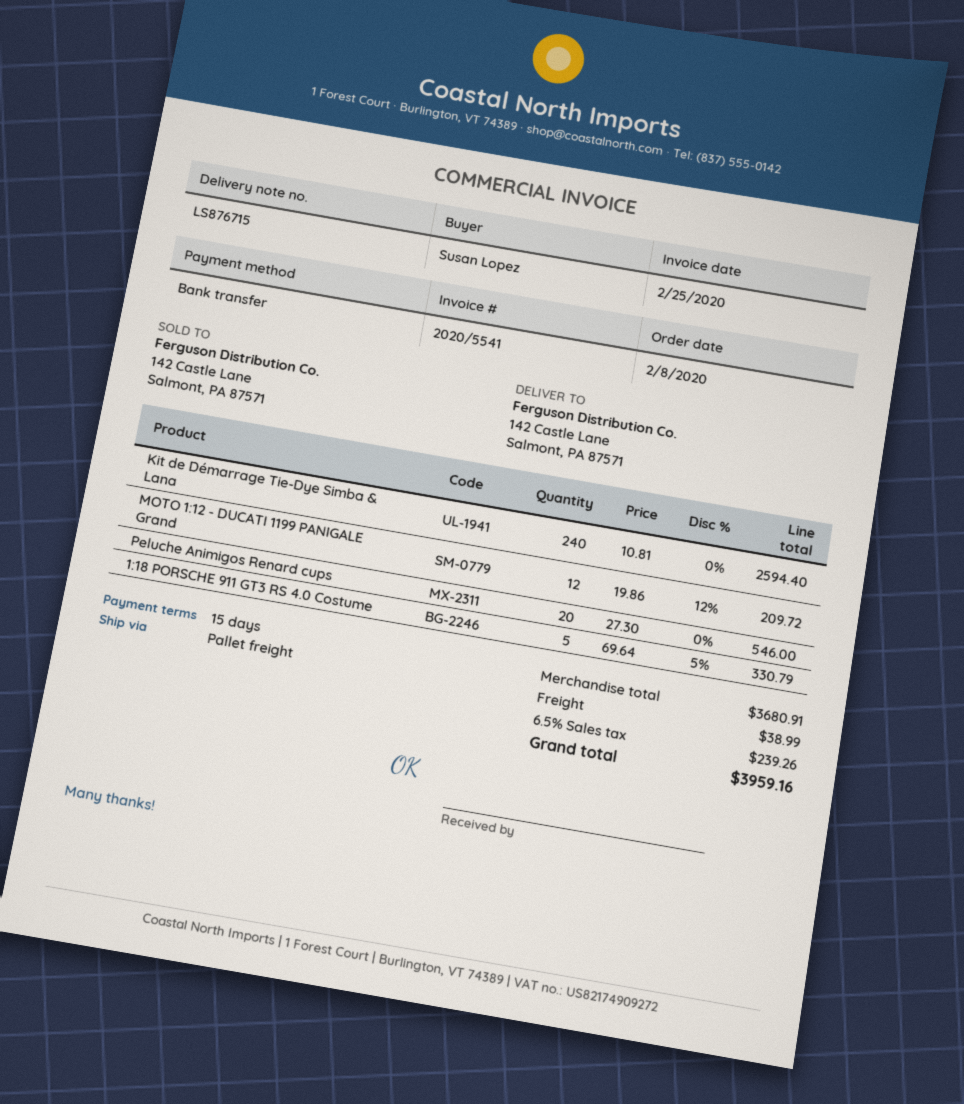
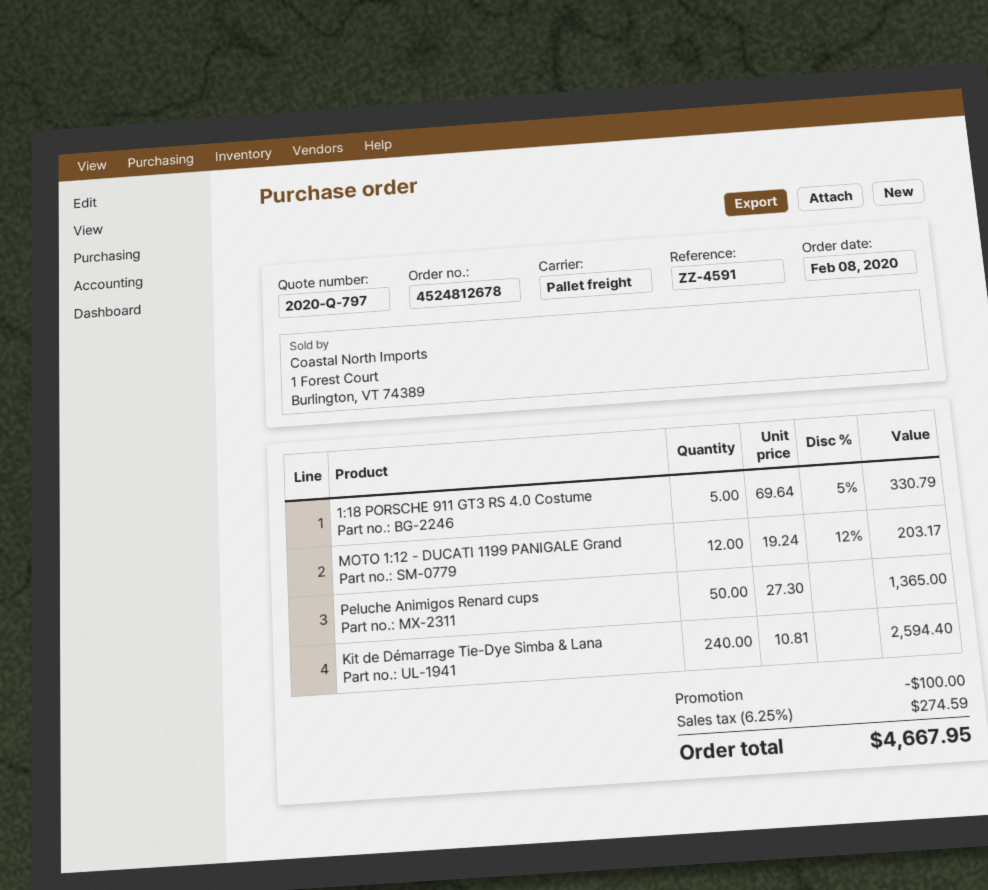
MOTO 1:12 - DUCATI 1199 PANIGALE Grand: 12 x 19.86 - 12% = 209.72 -> 12 x 19.24 - 12% = 203.17
Peluche Animigos Renard cups: 20 x 27.30 = 546.00 -> 50 x 27.30 = 1365.00
discount: none -> 100.00
shipping: 38.99 -> none
tax: 6.5% = 239.26 -> 6.25% = 274.59
total: 3959.16 -> 4667.95

